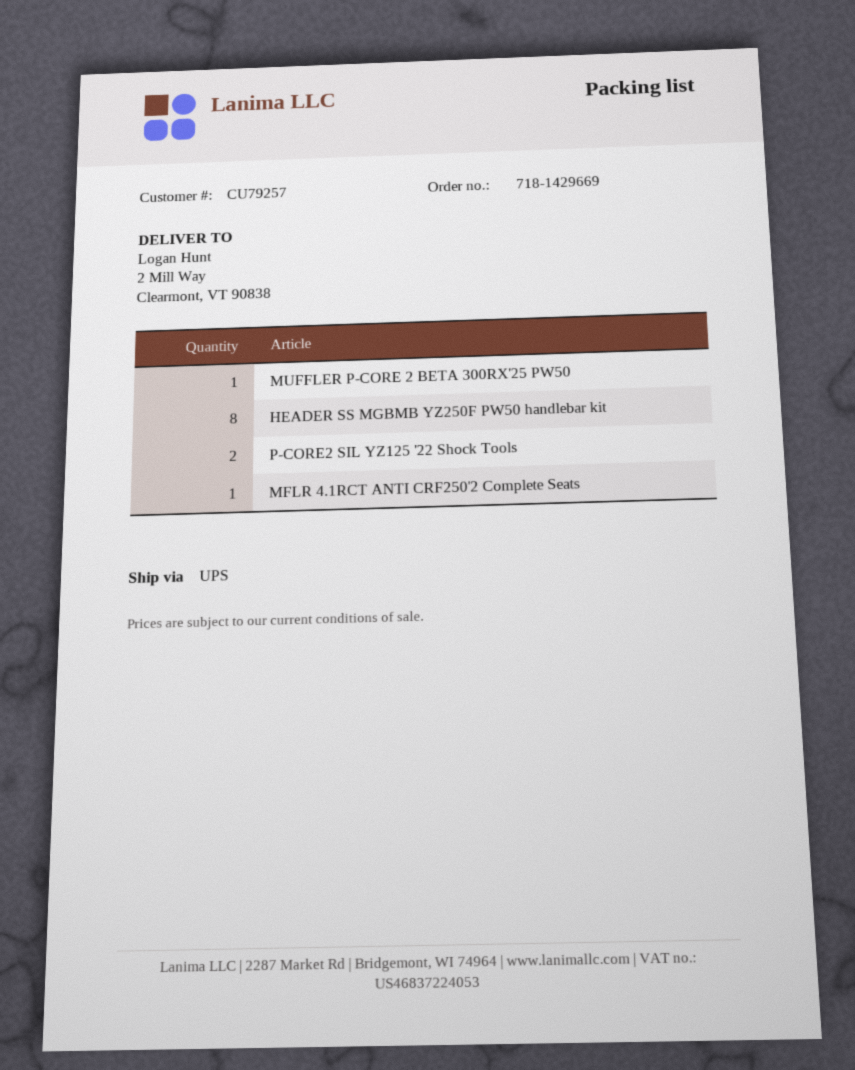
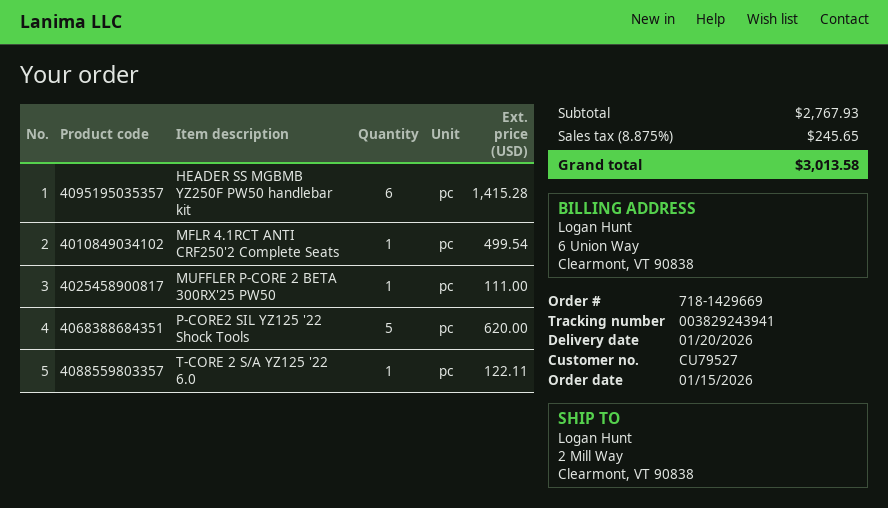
customer number: CU79257 -> CU79527
HEADER SS MGBMB YZ250F PW50 handlebar kit: 8 -> 6
P-CORE2 SIL YZ125 '22 Shock Tools: 2 -> 5
T-CORE 2 S/A YZ125 '22 6.0: none -> 1

